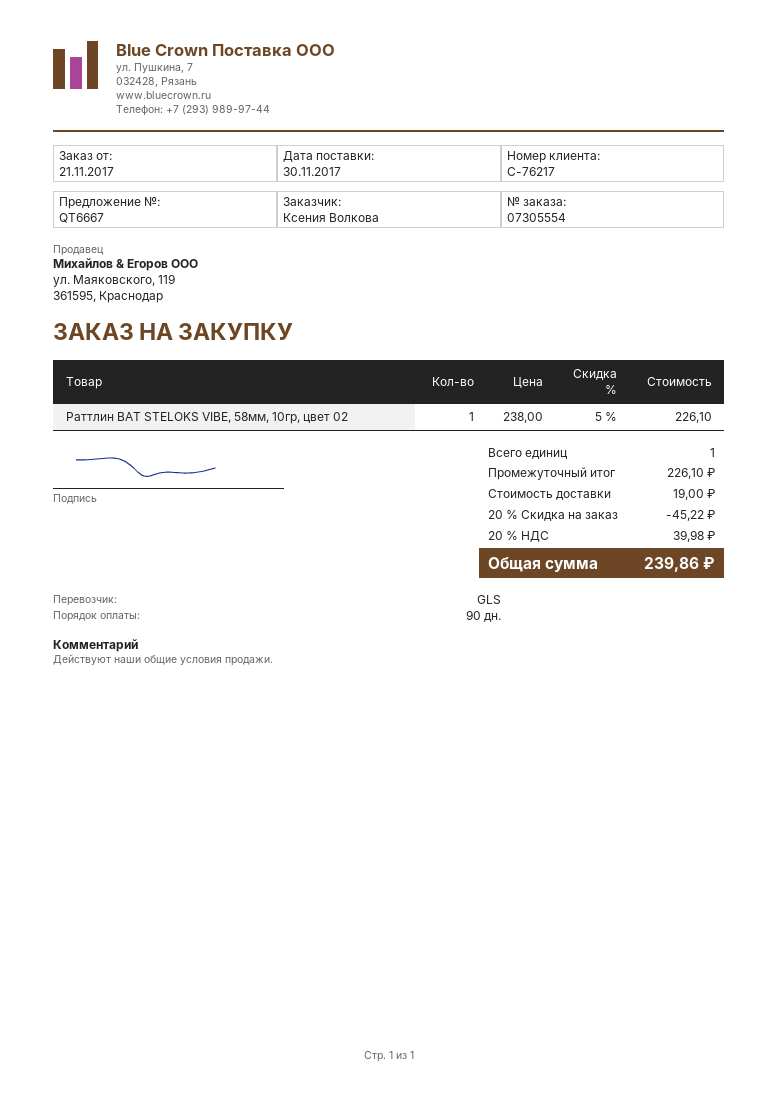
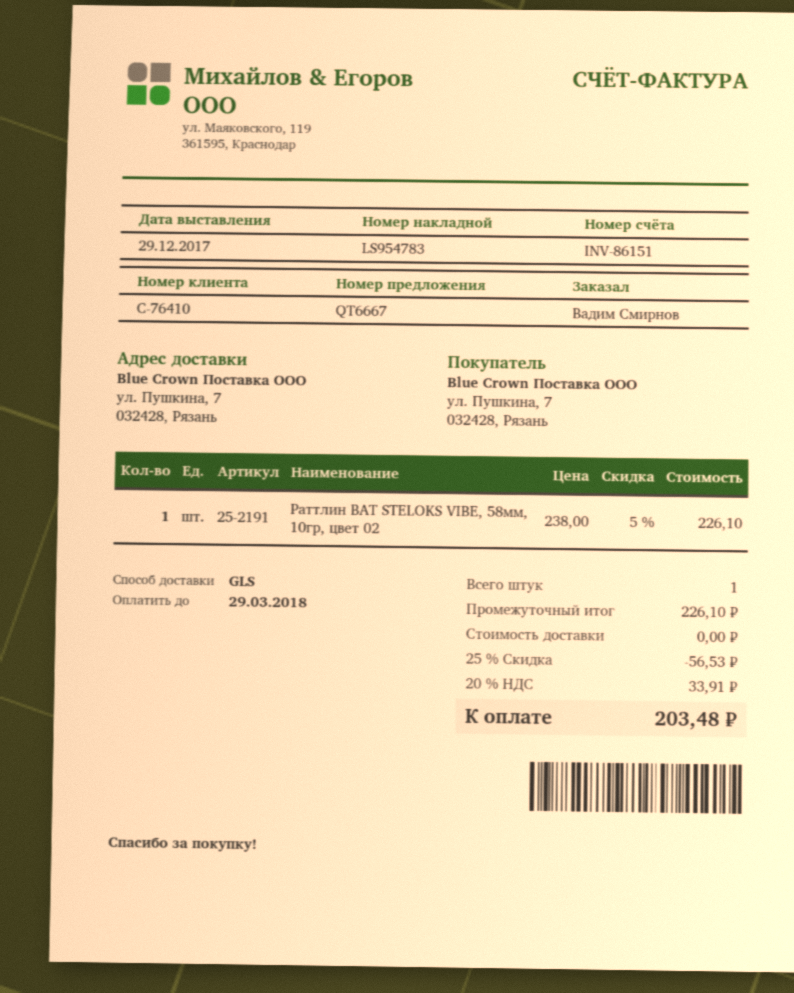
customer number: C-76217 -> C-76410
ordered by: Ксения Волкова -> Вадим Смирнов
discount: 20% = 45.22 -> 25% = 56.53
shipping: 19.00 -> 0.00
tax: 20% = 39.98 -> 20% = 33.91
total: 239.86 -> 203.48

